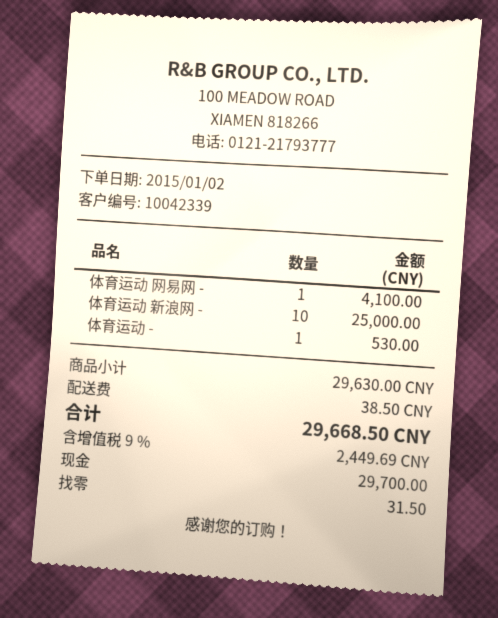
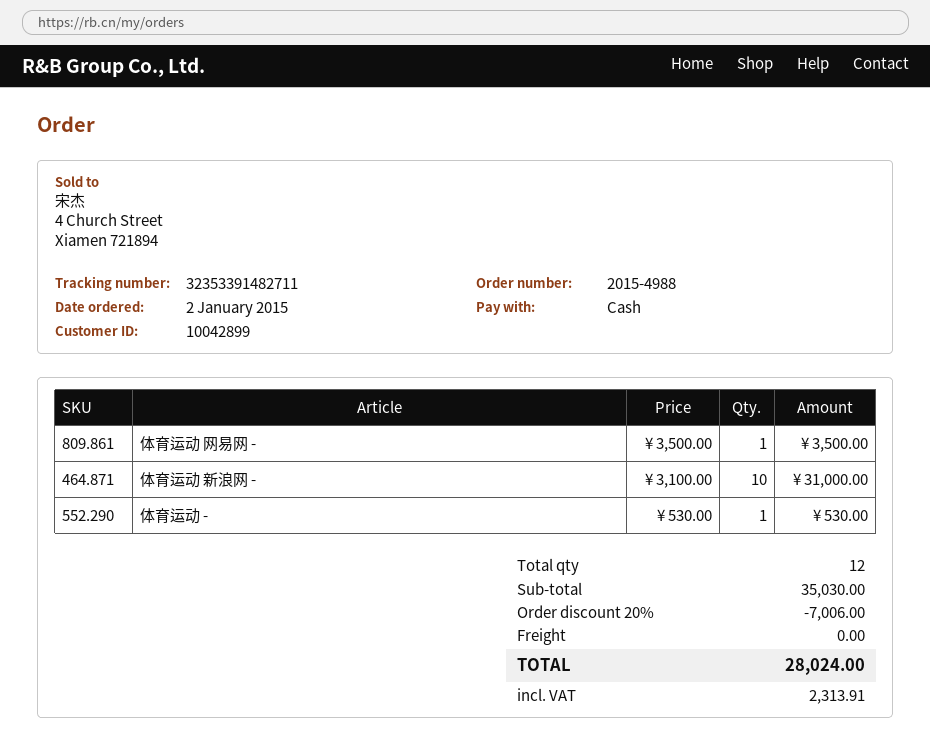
customer number: 10042339 -> 10042899
体育运动 网易网 -: 1 for 4100.00 -> 1 for 3500.00
体育运动 新浪网 -: 10 for 25000.00 -> 10 for 31000.00
subtotal: 29630.00 -> 35030.00
discount: none -> 20% = 7006.00
shipping: 38.50 -> 0.00
tax: 2449.69 -> 2313.91
total: 29668.50 -> 28024.00

